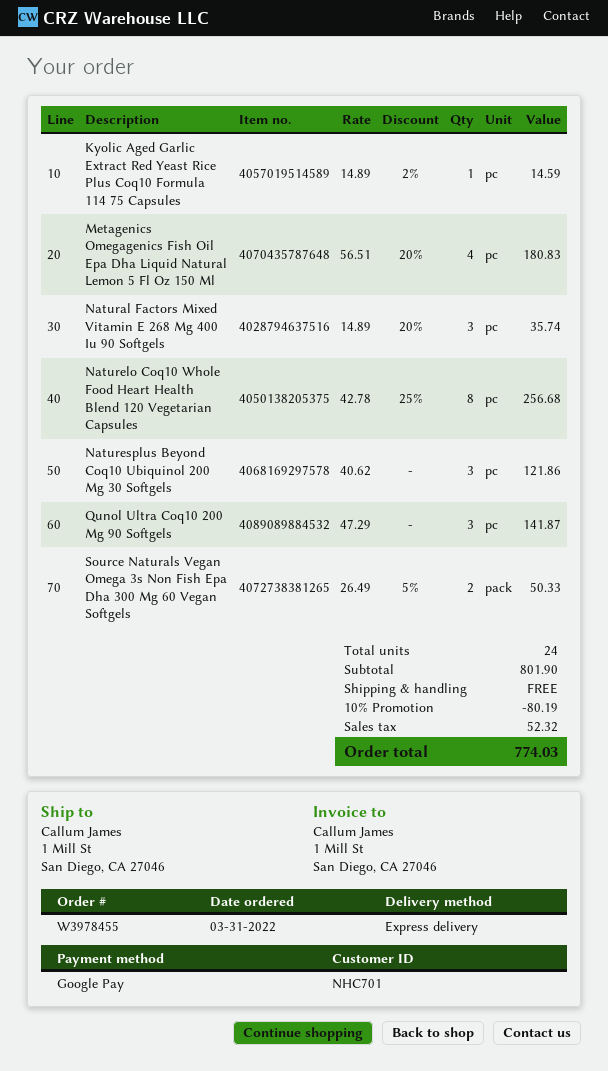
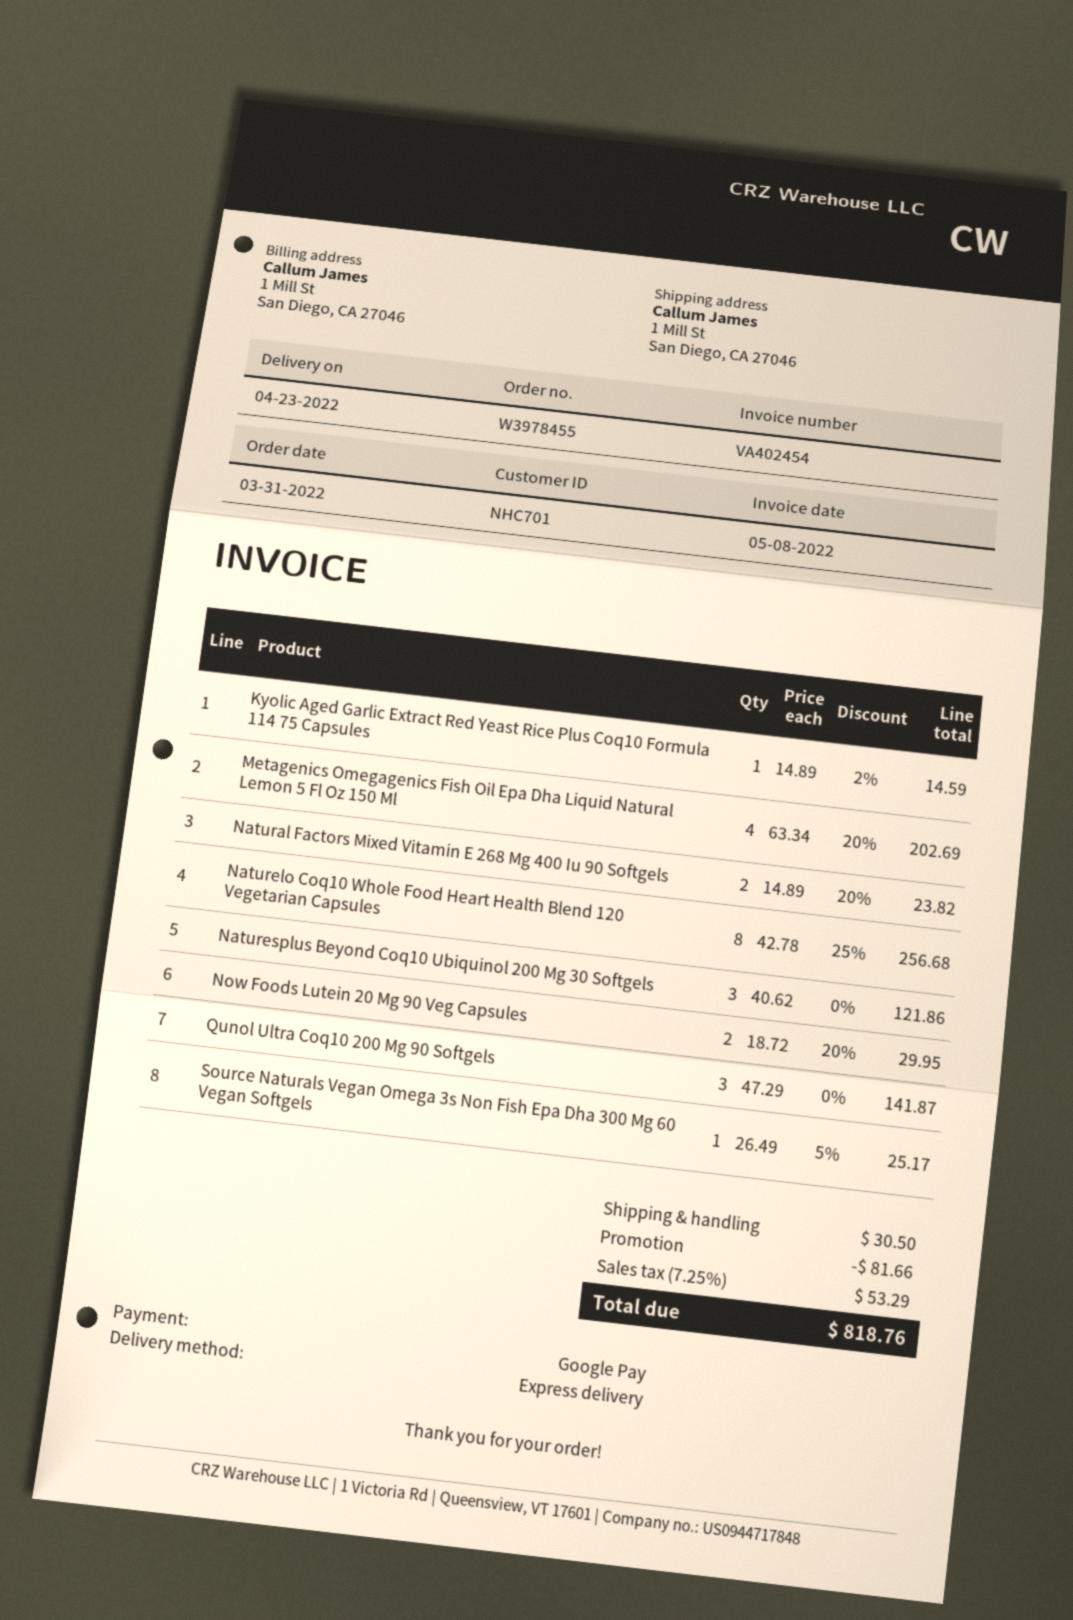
Metagenics Omegagenics Fish Oil Epa Dha Liquid Natural Lemon 5 Fl Oz 150 Ml: 4 x 56.51 - 20% = 180.83 -> 4 x 63.34 - 20% = 202.69
Natural Factors Mixed Vitamin E 268 Mg 400 Iu 90 Softgels: 3 x 14.89 - 20% = 35.74 -> 2 x 14.89 - 20% = 23.82
Source Naturals Vegan Omega 3s Non Fish Epa Dha 300 Mg 60 Vegan Softgels: 2 x 26.49 - 5% = 50.33 -> 1 x 26.49 - 5% = 25.17
Now Foods Lutein 20 Mg 90 Veg Capsules: none -> 2 x 18.72 - 20% = 29.95
discount: 80.19 -> 81.66
shipping: 0.00 -> 30.50
tax: 52.32 -> 53.29
total: 774.03 -> 818.76

